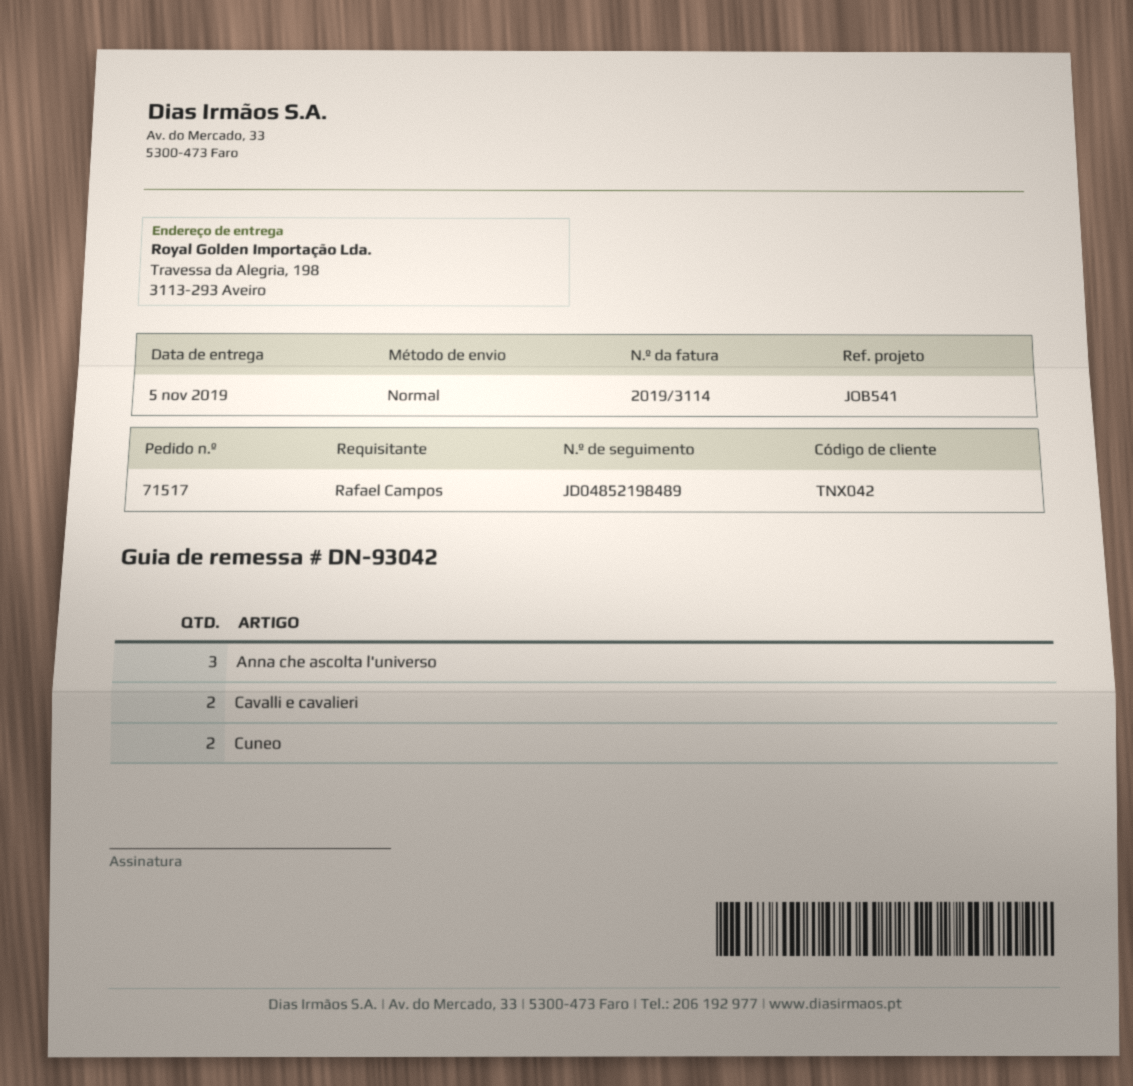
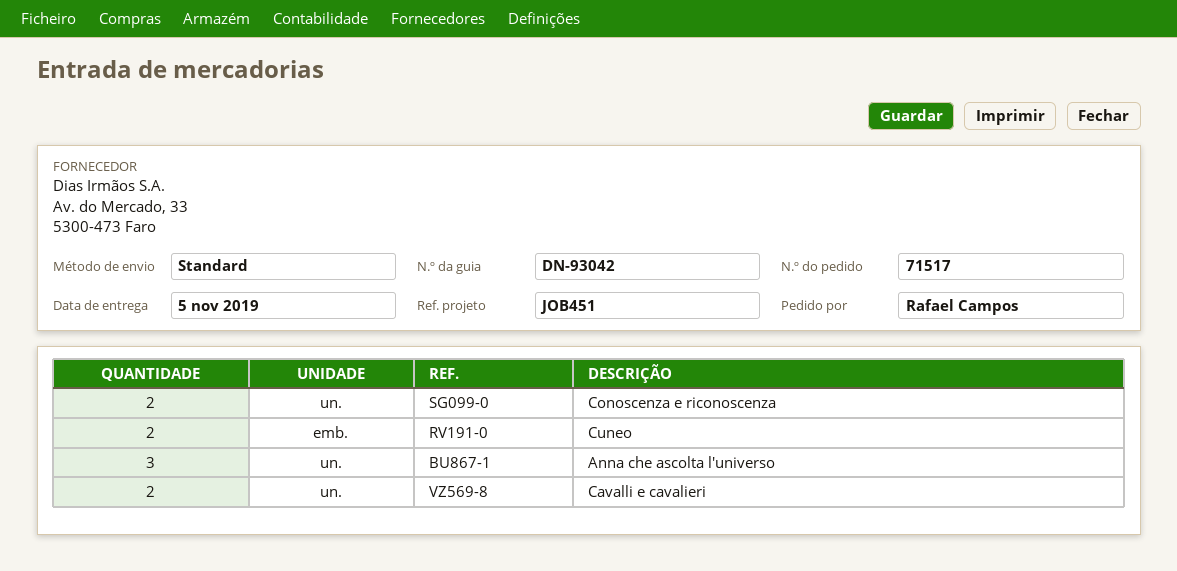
reference: JOB541 -> JOB451
Conoscenza e riconoscenza: none -> 2

